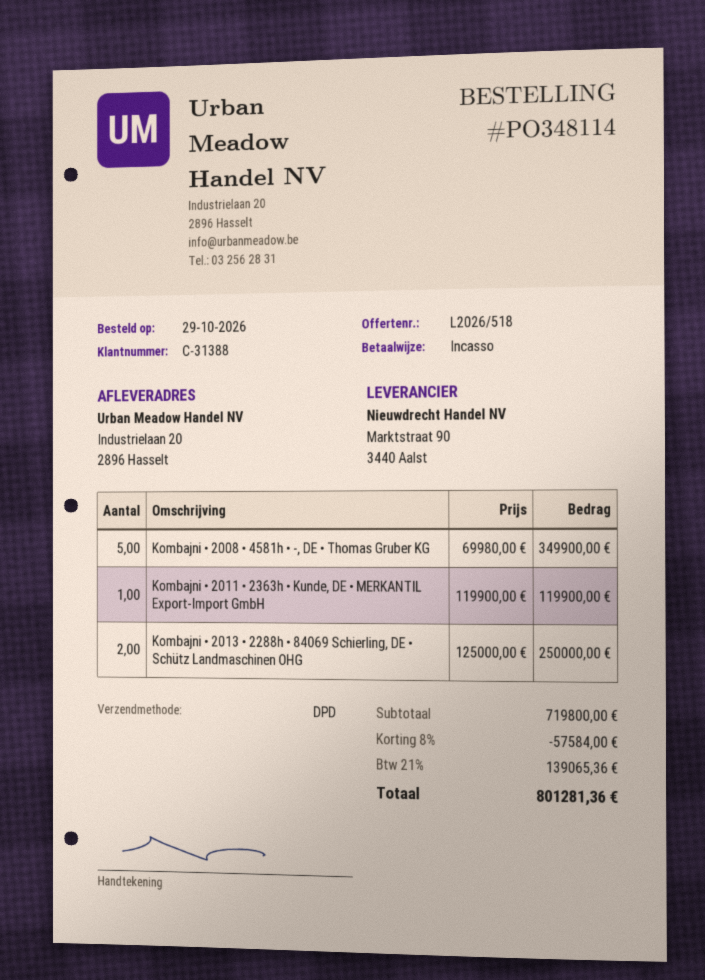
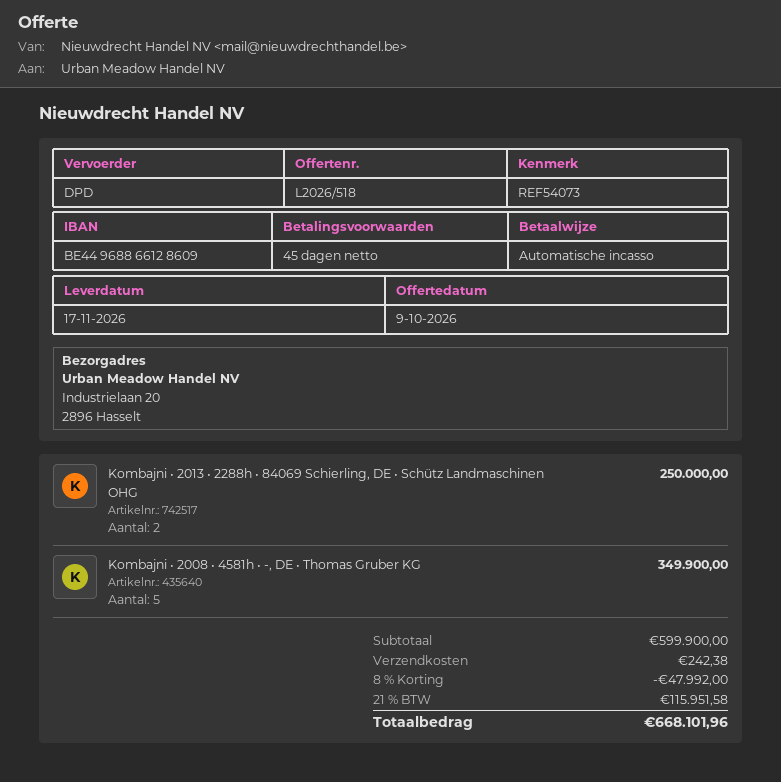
Kombajni • 2011 • 2363h • Kunde, DE • MERKANTIL Export-Import GmbH: 1 for 119900.00 -> none
subtotal: 719800.00 -> 599900.00
discount: 8% = 57584.00 -> 8% = 47992.00
shipping: none -> 242.38
tax: 21% = 139065.36 -> 21% = 115951.58
total: 801281.36 -> 668101.96

